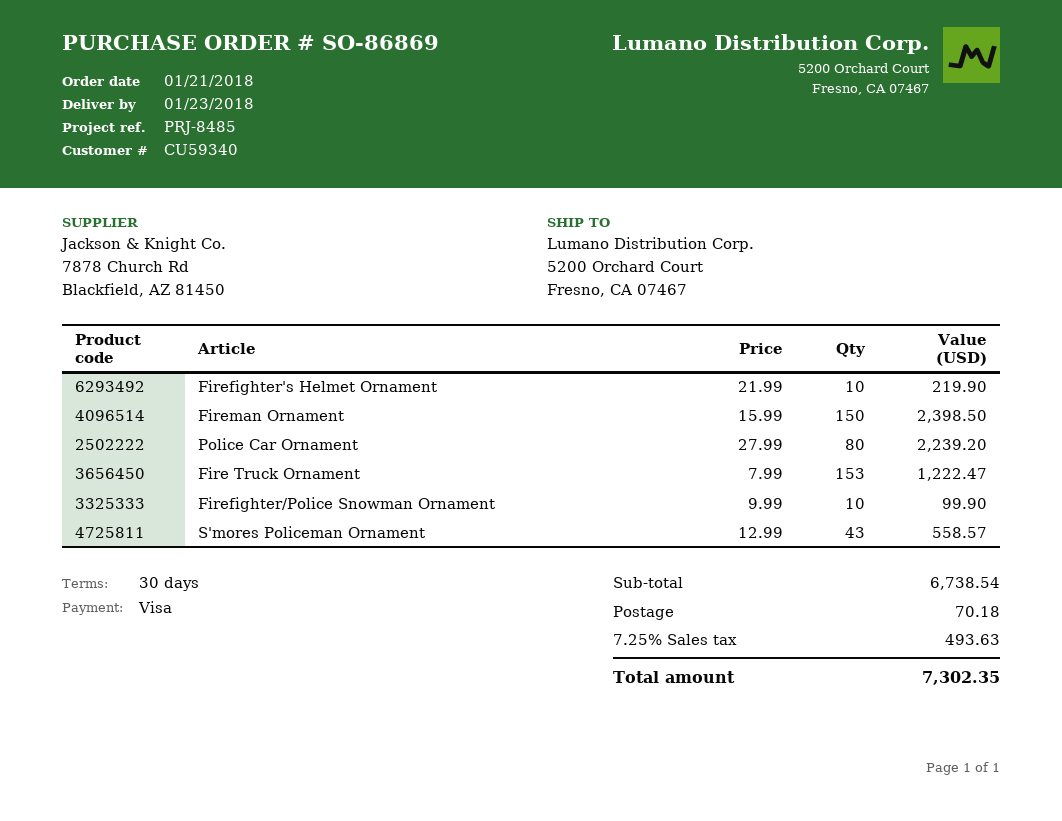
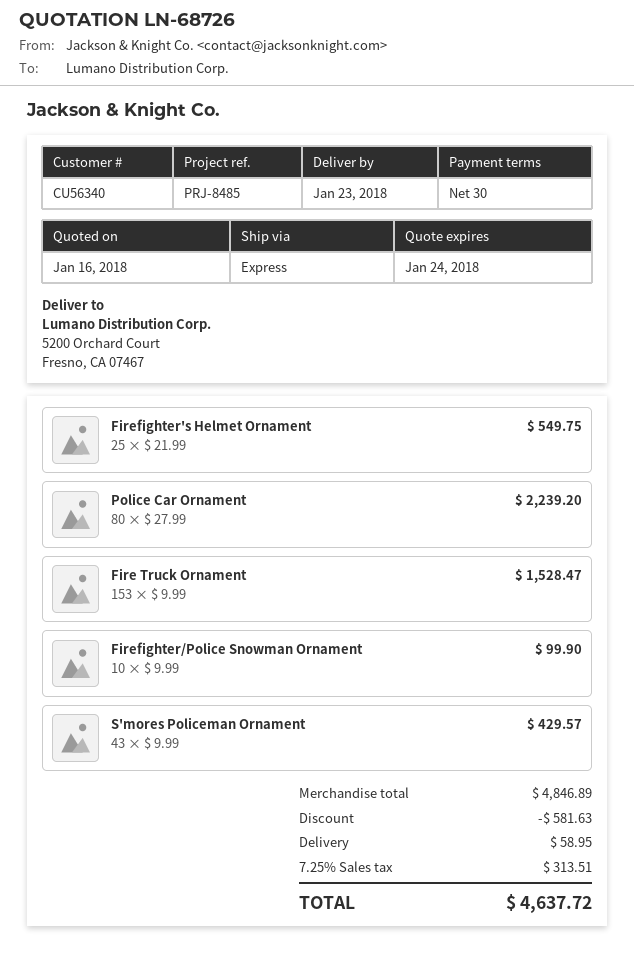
customer number: CU59340 -> CU56340
Firefighter's Helmet Ornament: 10 x 21.99 = 219.90 -> 25 x 21.99 = 549.75
Fireman Ornament: 150 x 15.99 = 2398.50 -> none
Fire Truck Ornament: 153 x 7.99 = 1222.47 -> 153 x 9.99 = 1528.47
S'mores Policeman Ornament: 43 x 12.99 = 558.57 -> 43 x 9.99 = 429.57
subtotal: 6738.54 -> 4846.89
discount: none -> 581.63
shipping: 70.18 -> 58.95
tax: 7.25% = 493.63 -> 7.25% = 313.51
total: 7302.35 -> 4637.72

